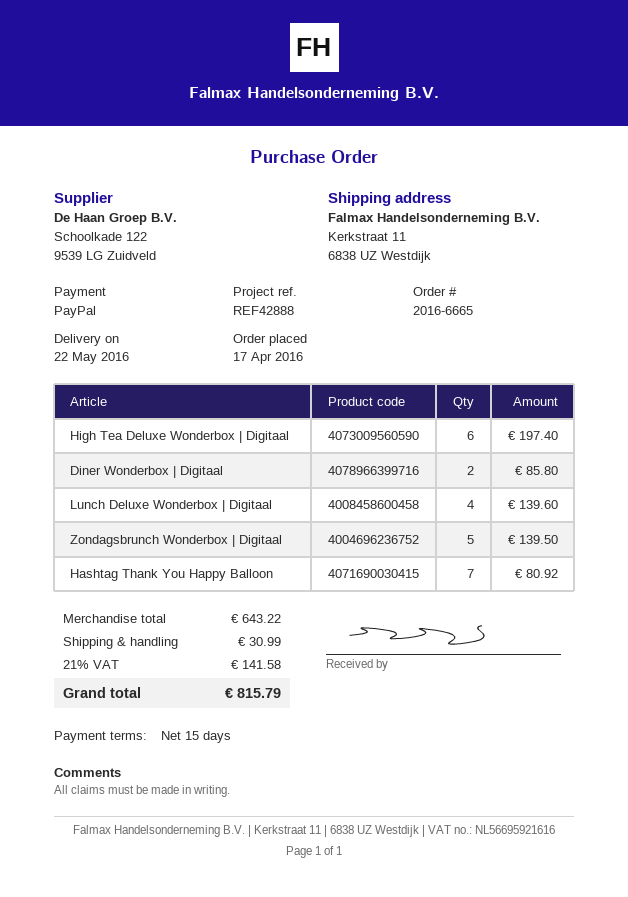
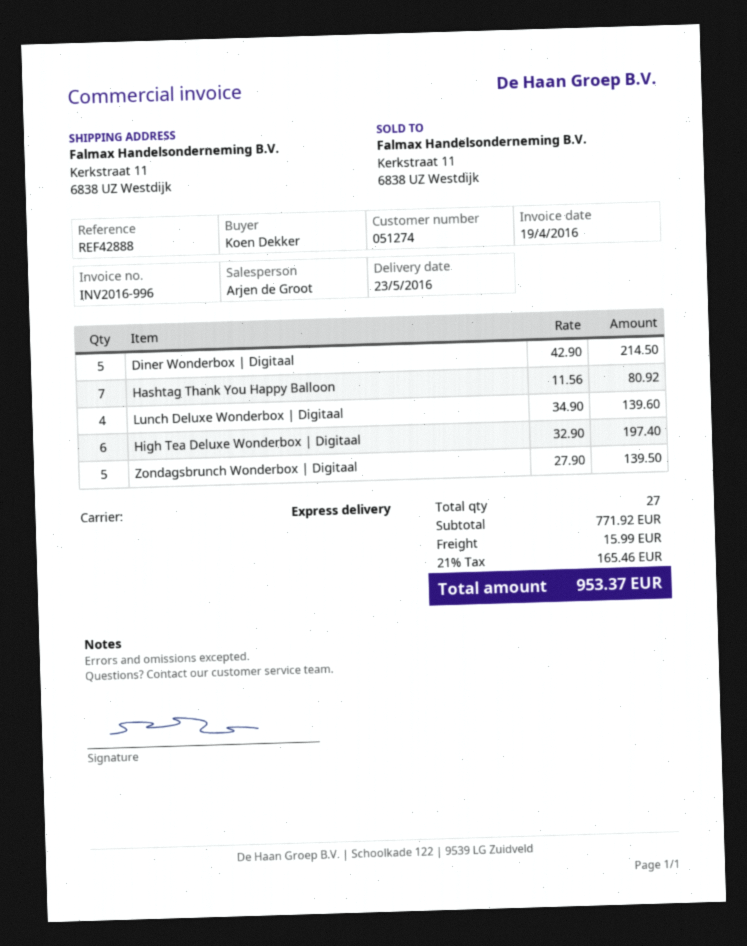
delivery date: 2016-05-22 -> 2016-05-23
Diner Wonderbox | Digitaal: 2 for 85.80 -> 5 for 214.50
subtotal: 643.22 -> 771.92
shipping: 30.99 -> 15.99
tax: 21% = 141.58 -> 21% = 165.46
total: 815.79 -> 953.37

